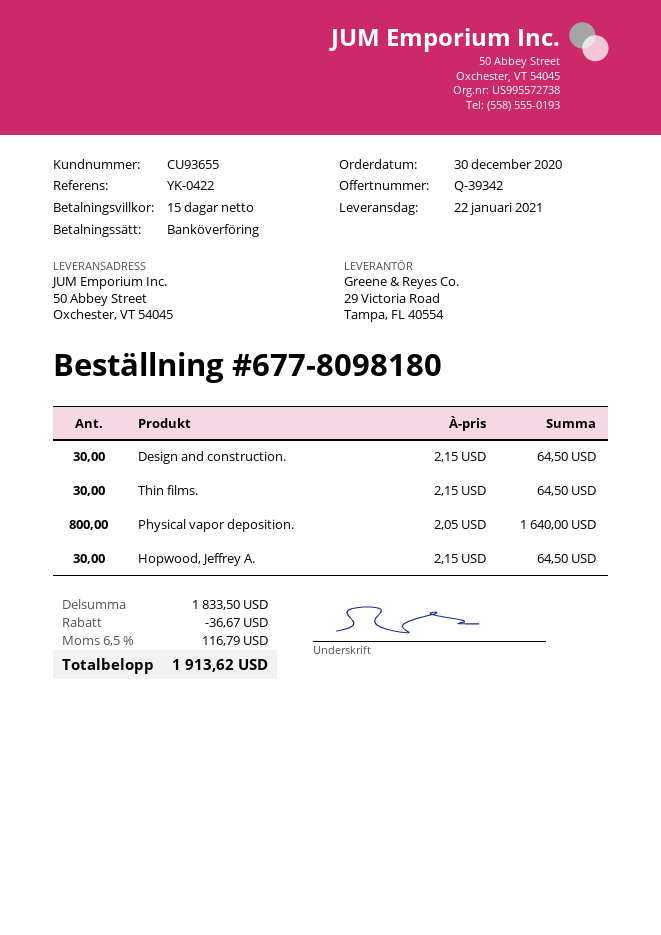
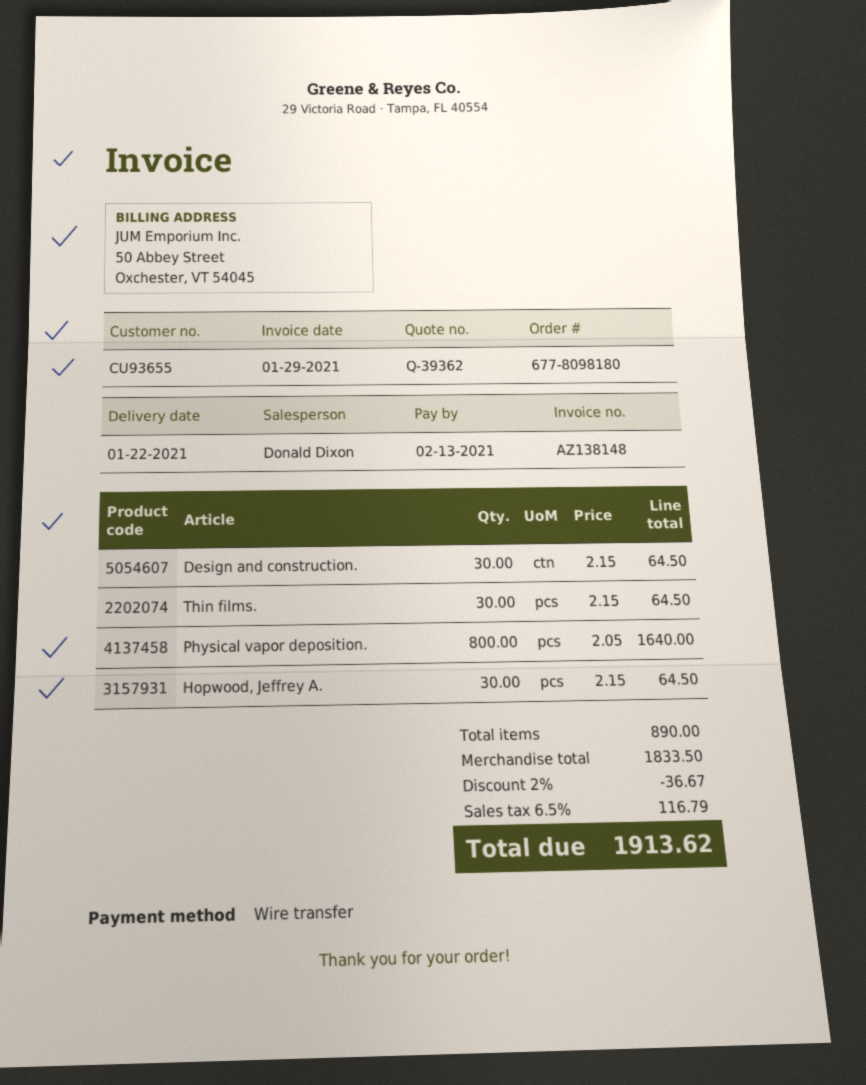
quote number: Q-39342 -> Q-39362

